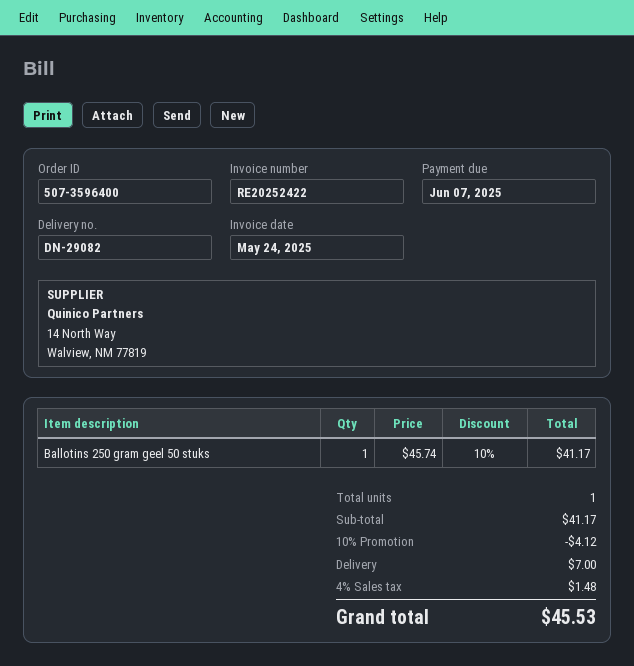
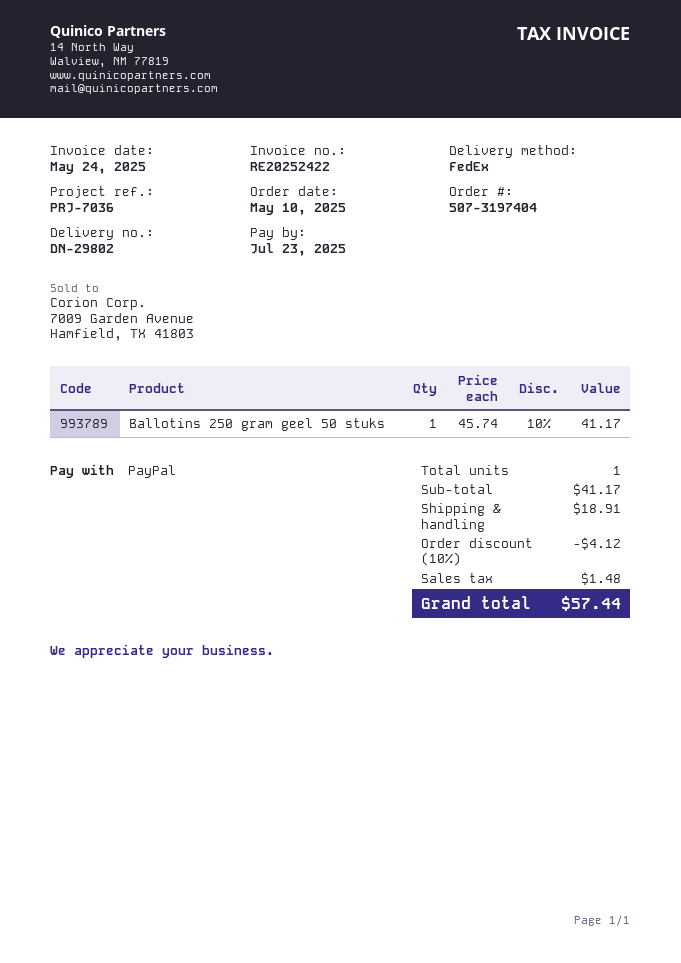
order number: 507-3596400 -> 507-3197404
delivery note number: DN-29082 -> DN-29802
due date: 2025-06-07 -> 2025-07-23
shipping: 7.00 -> 18.91
total: 45.53 -> 57.44

